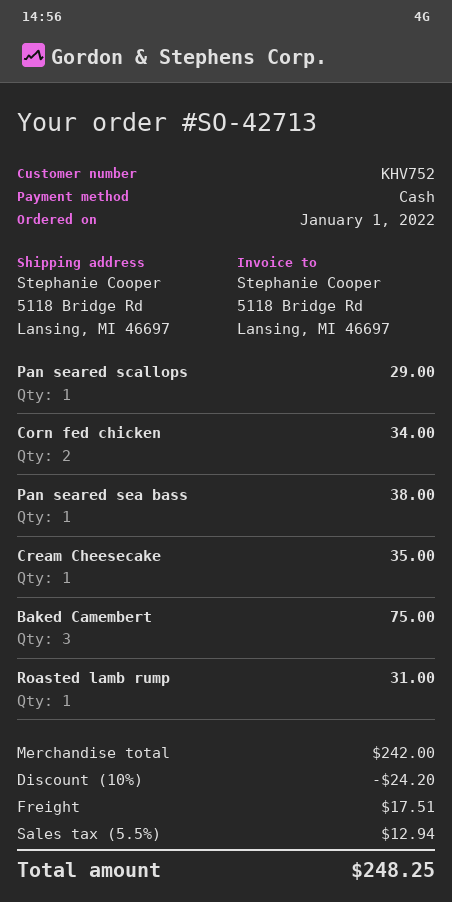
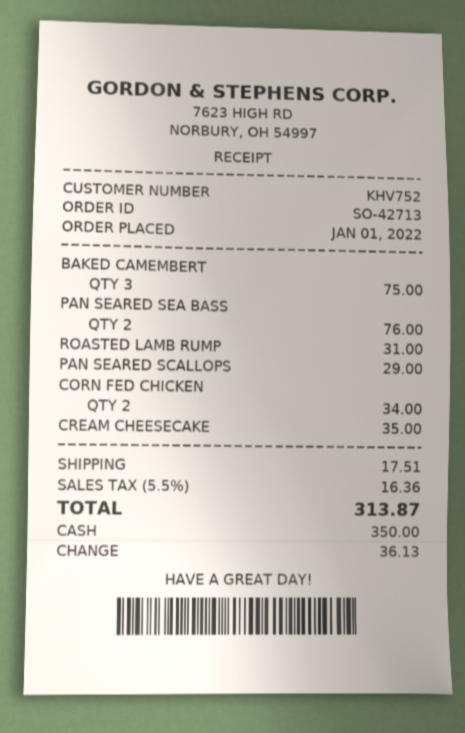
Pan seared sea bass: 1 for 38.00 -> 2 for 76.00
discount: 10% = 24.20 -> none
tax: 5.5% = 12.94 -> 5.5% = 16.36
total: 248.25 -> 313.87

